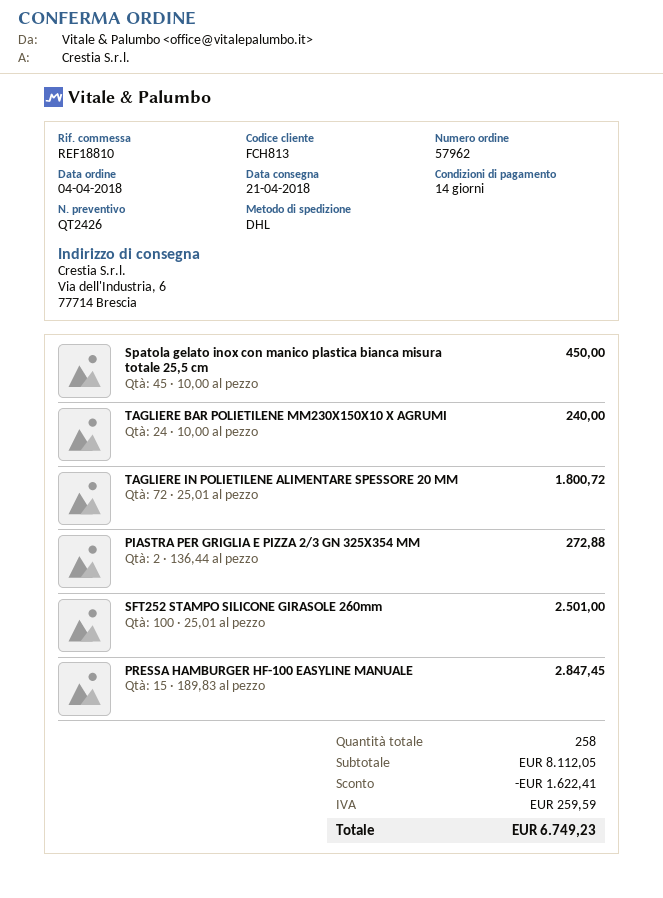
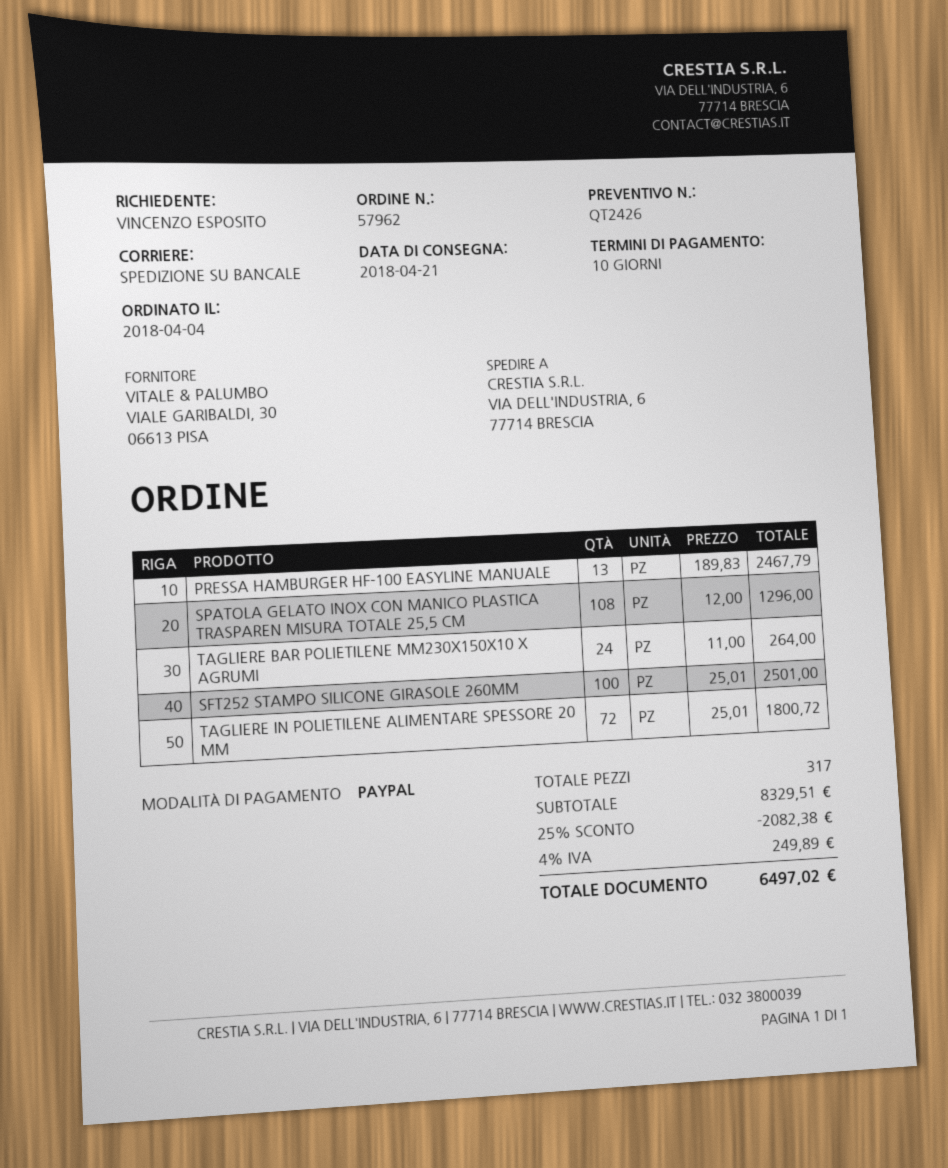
payment terms: 14 days -> 10 days
shipping method: DHL -> pallet freight
Spatola gelato inox con manico plastica bianca misura totale 25,5 cm: 45 x 10.00 = 450.00 -> none
TAGLIERE BAR POLIETILENE MM230X150X10 X AGRUMI: 24 x 10.00 = 240.00 -> 24 x 11.00 = 264.00
PIASTRA PER GRIGLIA E PIZZA 2/3 GN 325X354 MM: 2 x 136.44 = 272.88 -> none
PRESSA HAMBURGER HF-100 EASYLINE MANUALE: 15 x 189.83 = 2847.45 -> 13 x 189.83 = 2467.79
SPATOLA GELATO INOX CON MANICO PLASTICA TRASPAREN MISURA TOTALE 25,5 CM: none -> 108 x 12.00 = 1296.00
total quantity: 258 -> 317
subtotal: 8112.05 -> 8329.51
discount: 1622.41 -> 2082.38
tax: 259.59 -> 249.89
total: 6749.23 -> 6497.02

